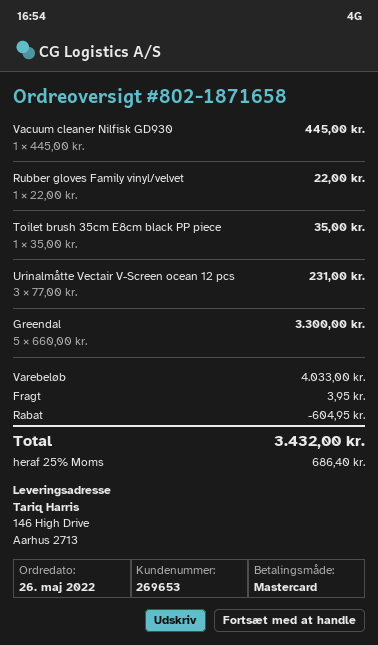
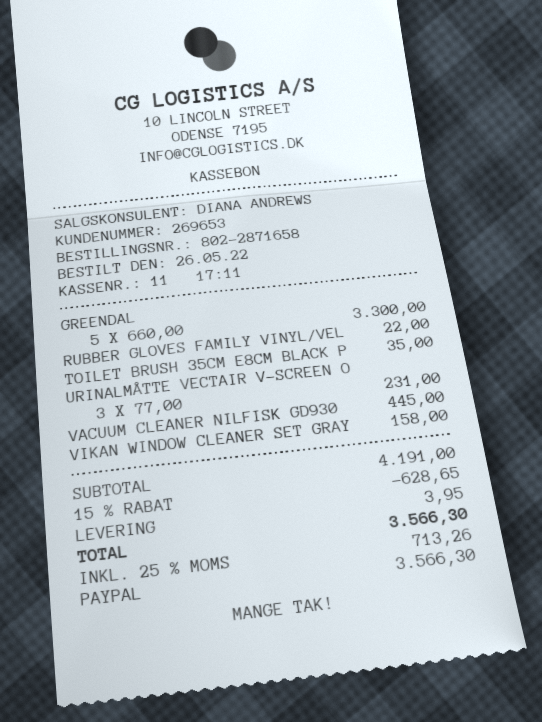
order number: 802-1871658 -> 802-2871658
payment method: Mastercard -> PayPal
VIKAN WINDOW CLEANER SET GRAY: none -> 1 x 158.00 = 158.00
subtotal: 4033.00 -> 4191.00
discount: 604.95 -> 628.65
tax: 25% = 686.40 -> 25% = 713.26
total: 3432.00 -> 3566.30

